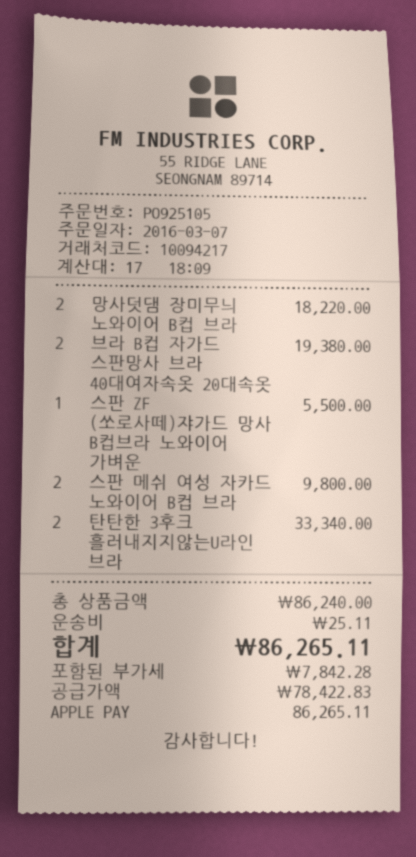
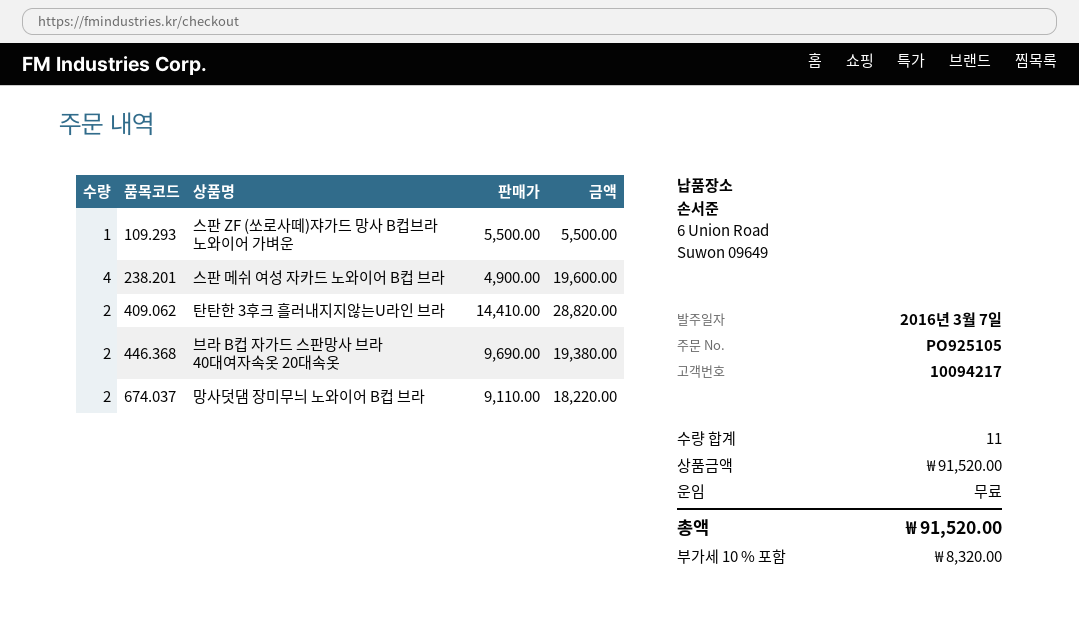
스판 메쉬 여성 자카드 노와이어 B컵 브라: 2 for 9800.00 -> 4 for 19600.00
탄탄한 3후크 흘러내지지않는U라인 브라: 2 for 33340.00 -> 2 for 28820.00
subtotal: 86240.00 -> 91520.00
shipping: 25.11 -> 0.00
tax: 7842.28 -> 8320.00
total: 86265.11 -> 91520.00

